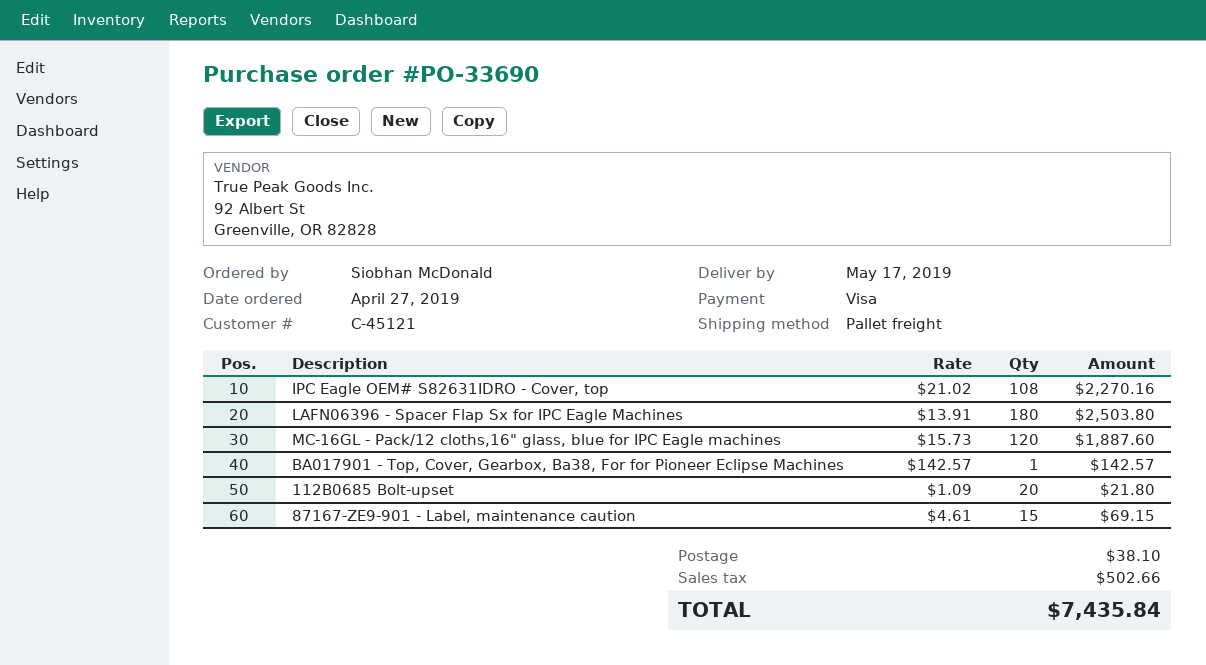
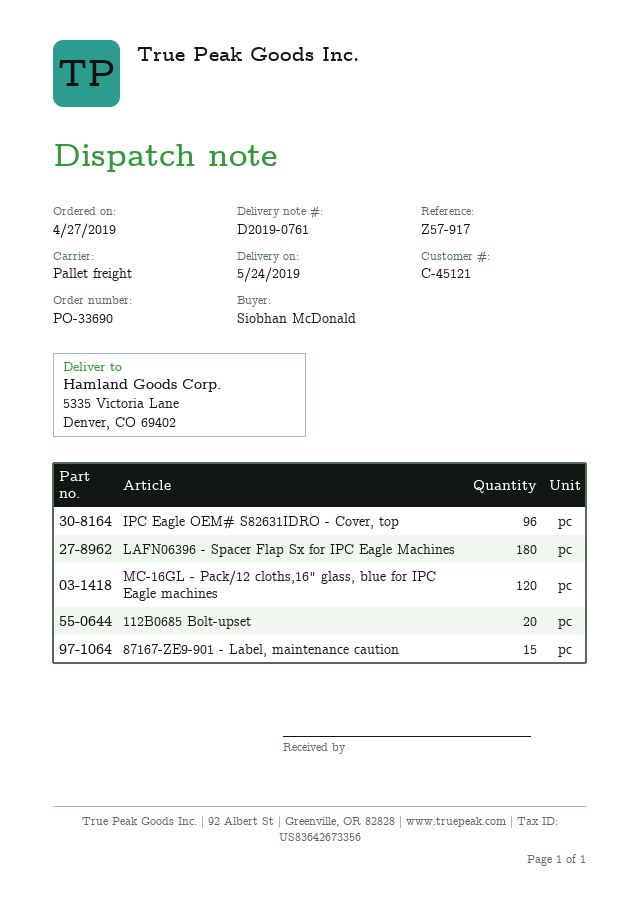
delivery date: 2019-05-17 -> 2019-05-24
IPC Eagle OEM# S82631IDRO - Cover, top: 108 -> 96
BA017901 - Top, Cover, Gearbox, Ba38, For for Pioneer Eclipse Machines: 1 -> none

